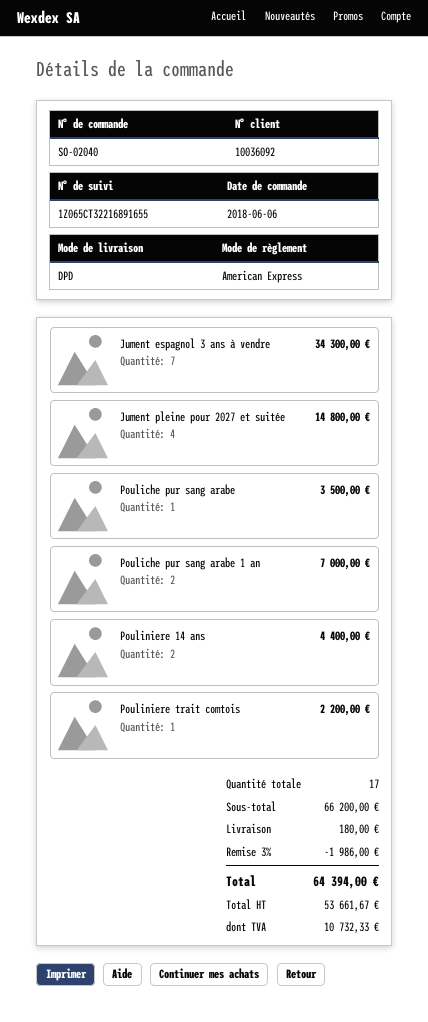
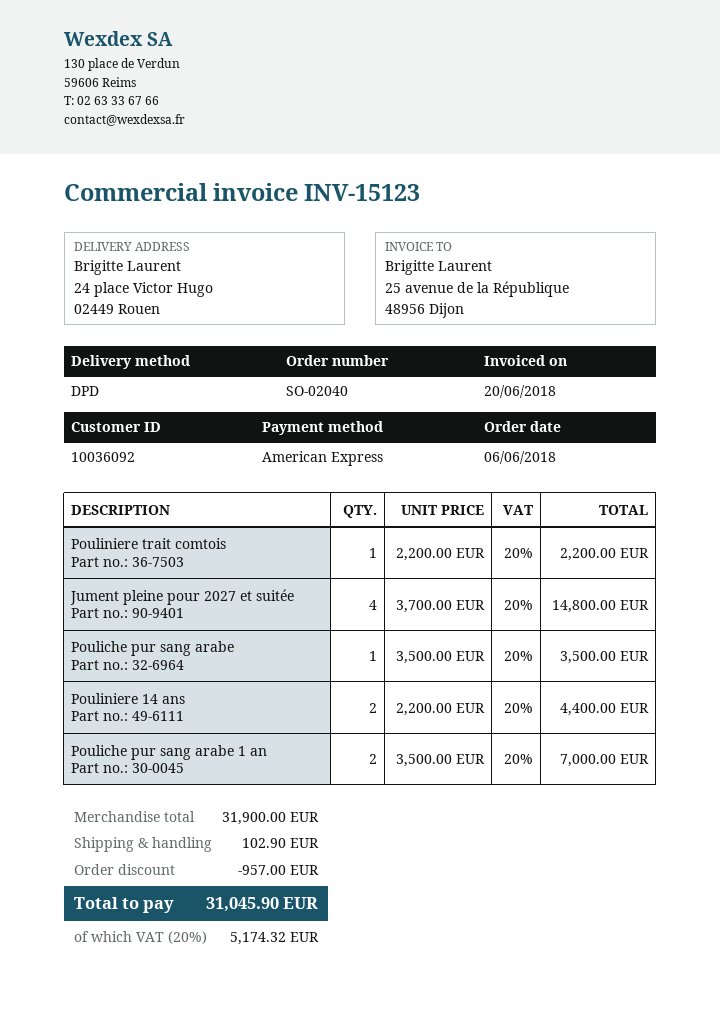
Jument espagnol 3 ans à vendre: 7 for 34300.00 -> none
subtotal: 66200.00 -> 31900.00
discount: 1986.00 -> 957.00
shipping: 180.00 -> 102.90
tax: 10732.33 -> 5174.32
total: 64394.00 -> 31045.90

